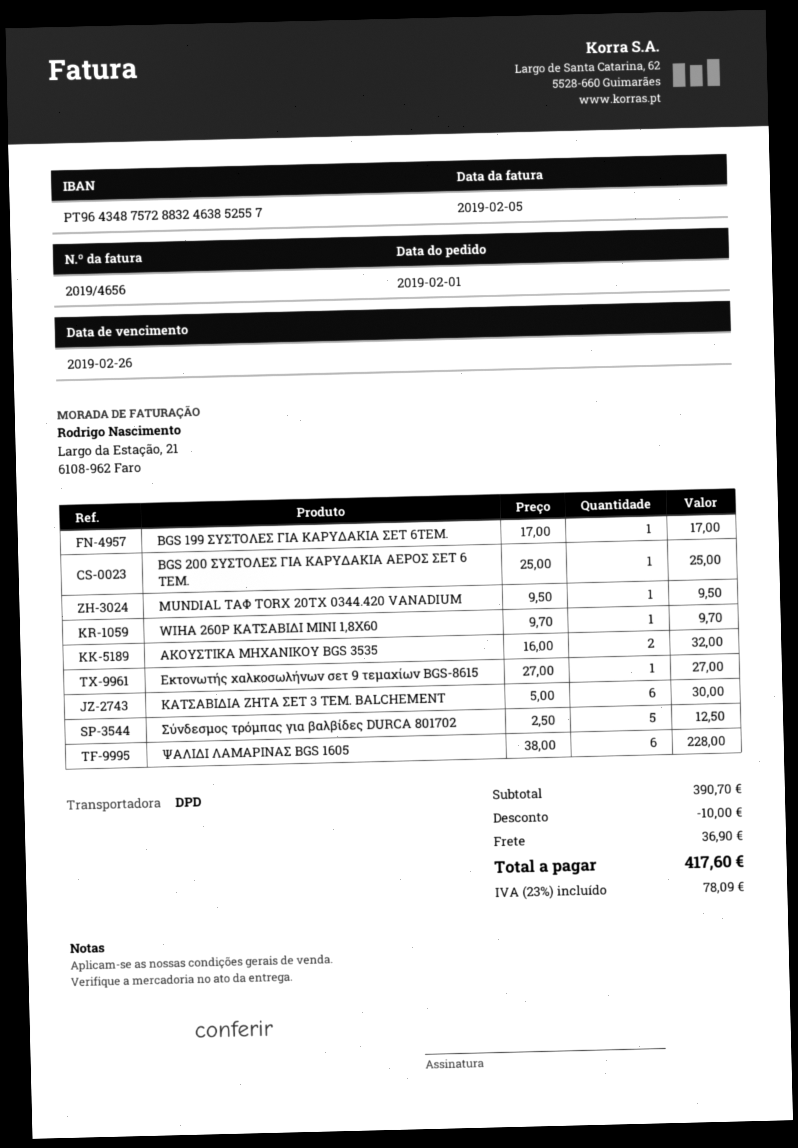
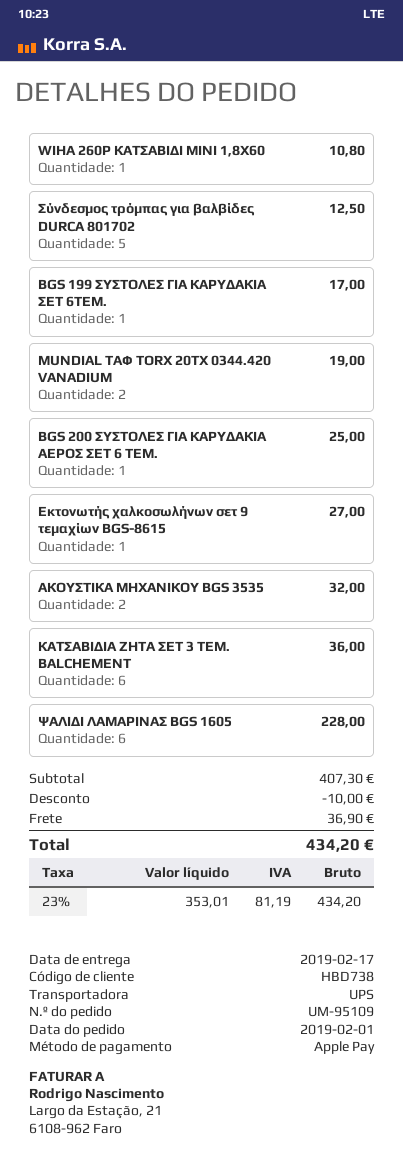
shipping method: DPD -> UPS
MUNDIAL ΤΑΦ TORX 20TX 0344.420 VANADIUM: 1 for 9.50 -> 2 for 19.00
WIHA 260P ΚΑΤΣΑΒΙΔΙ ΜΙΝΙ 1,8Χ60: 1 for 9.70 -> 1 for 10.80
ΚΑΤΣΑΒΙΔΙΑ ΖΗΤΑ ΣΕΤ 3 ΤΕΜ. BALCHEMENT: 6 for 30.00 -> 6 for 36.00
subtotal: 390.70 -> 407.30
tax: 23% = 78.09 -> 23% = 81.19
total: 417.60 -> 434.20

